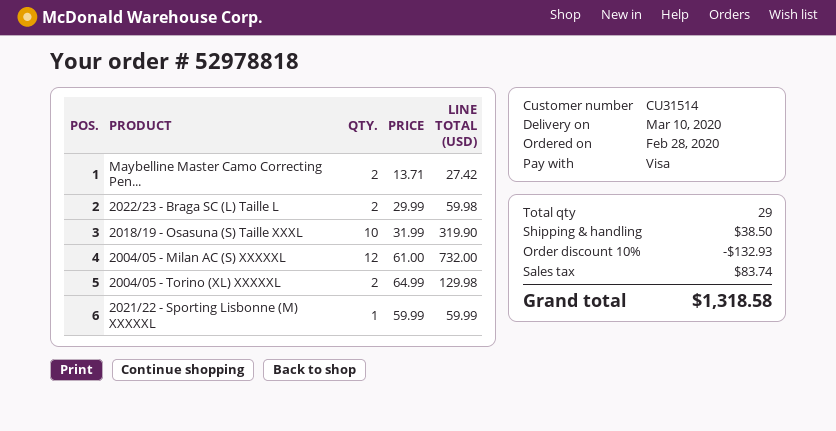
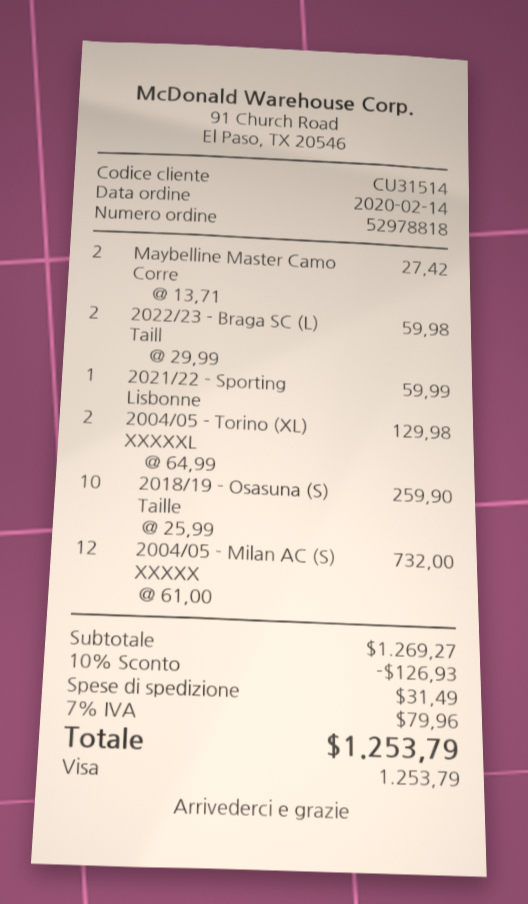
order date: 2020-02-28 -> 2020-02-14
2018/19 - Osasuna (S) Taille XXXL: 10 x 31.99 = 319.90 -> 10 x 25.99 = 259.90
discount: 10% = 132.93 -> 10% = 126.93
shipping: 38.50 -> 31.49
tax: 83.74 -> 79.96
total: 1318.58 -> 1253.79

